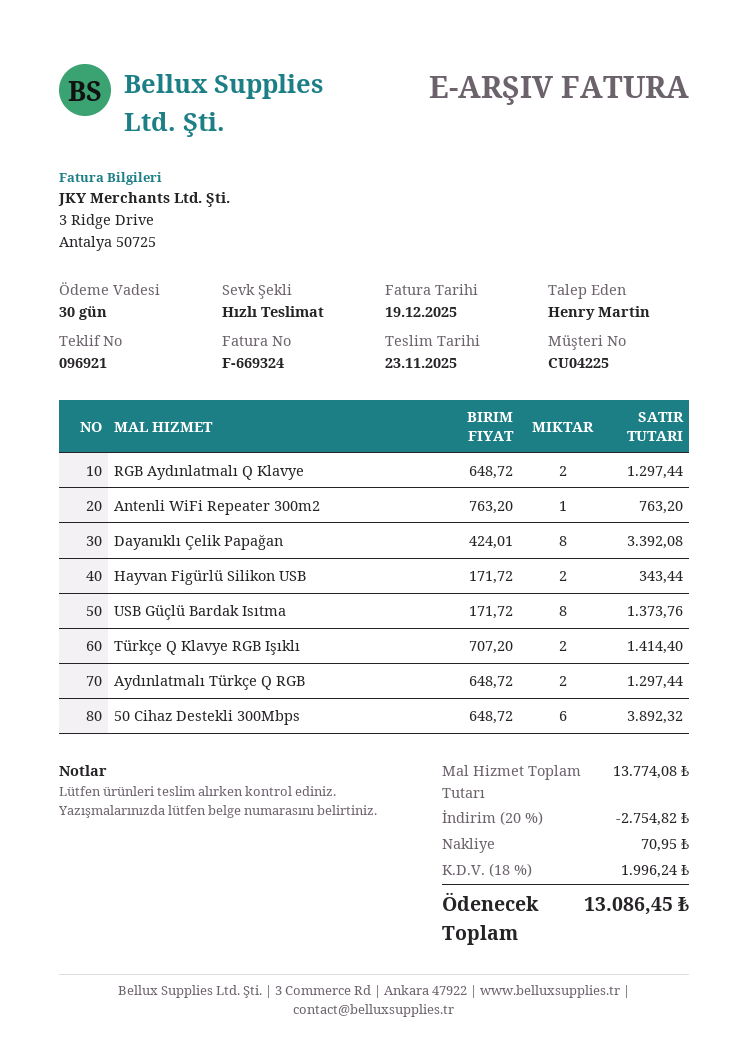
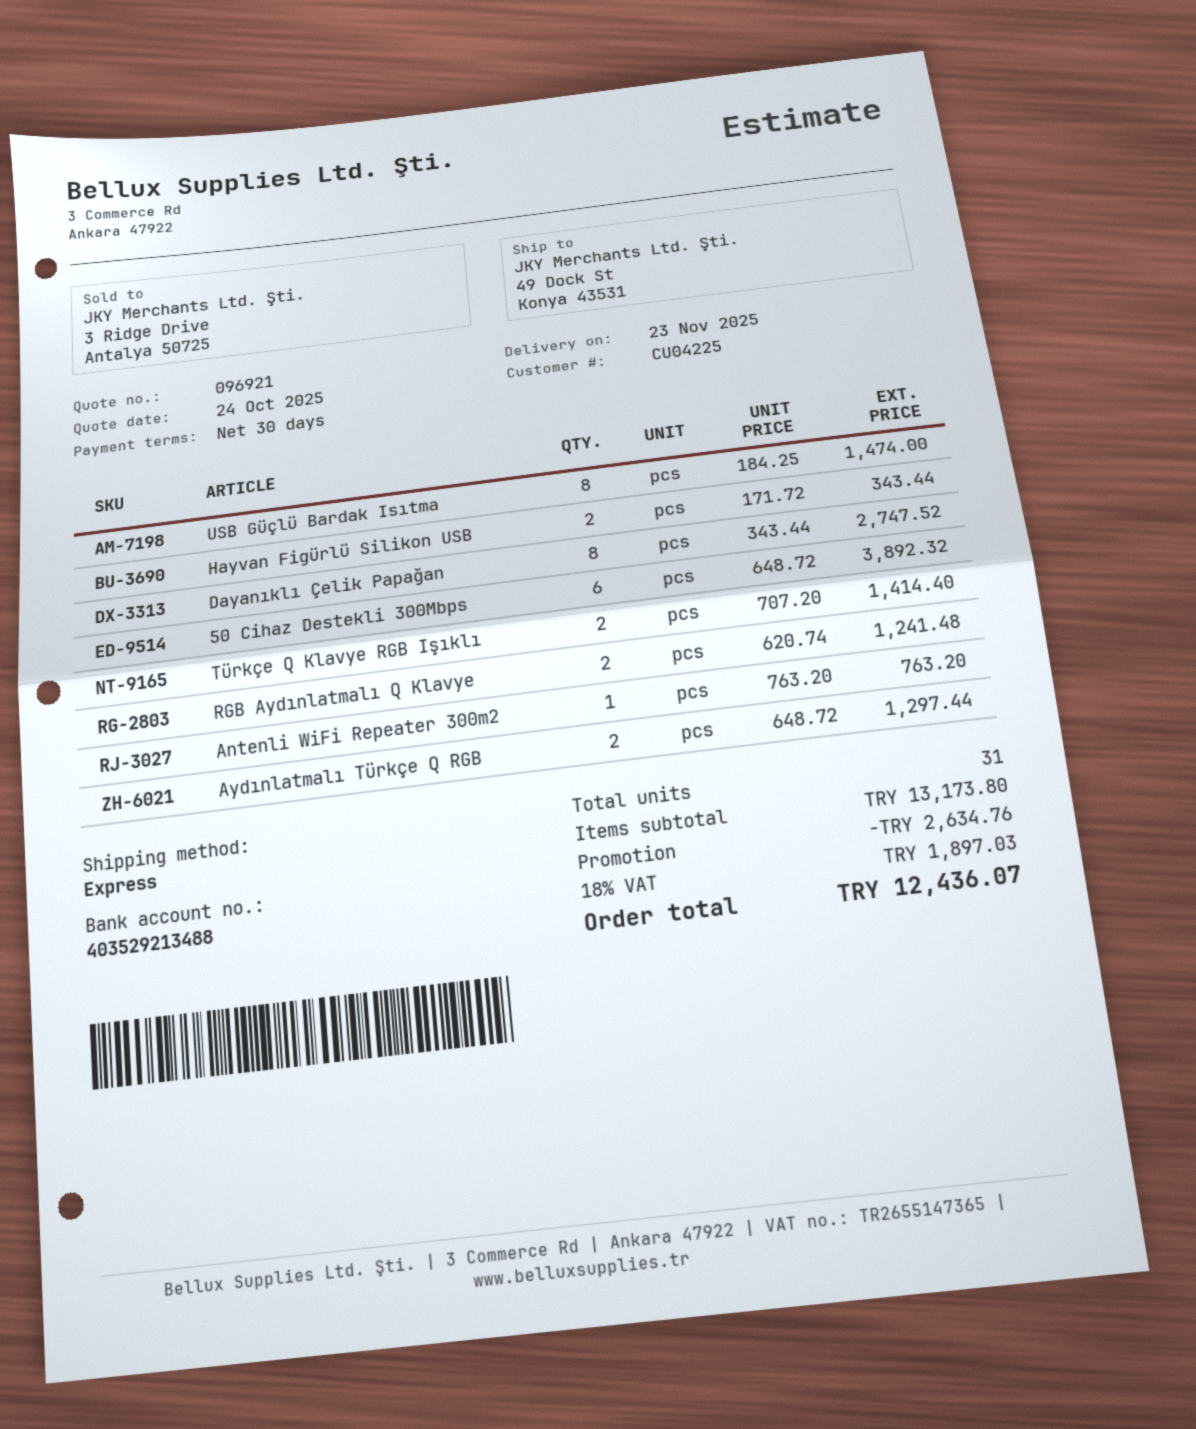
RGB Aydınlatmalı Q Klavye: 2 x 648.72 = 1297.44 -> 2 x 620.74 = 1241.48
Dayanıklı Çelik Papağan: 8 x 424.01 = 3392.08 -> 8 x 343.44 = 2747.52
USB Güçlü Bardak Isıtma: 8 x 171.72 = 1373.76 -> 8 x 184.25 = 1474.00
subtotal: 13774.08 -> 13173.80
discount: 2754.82 -> 2634.76
shipping: 70.95 -> none
tax: 18% = 1996.24 -> 18% = 1897.03
total: 13086.45 -> 12436.07

